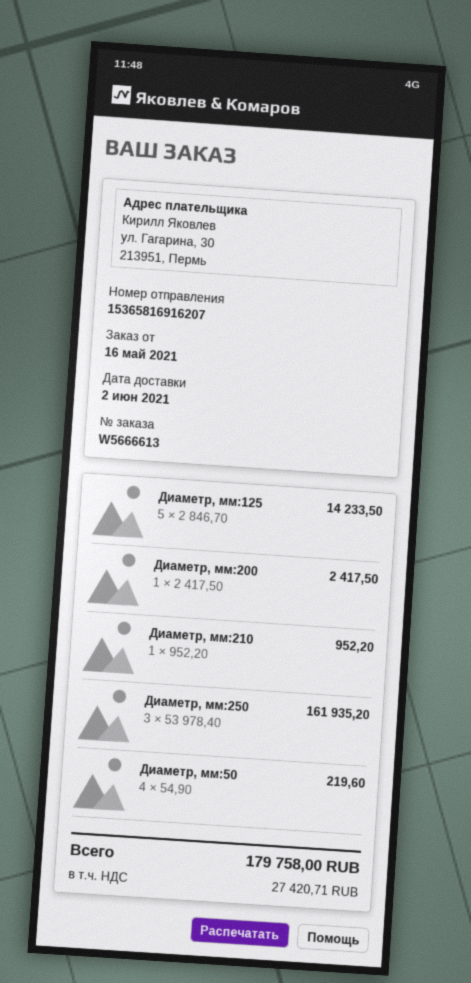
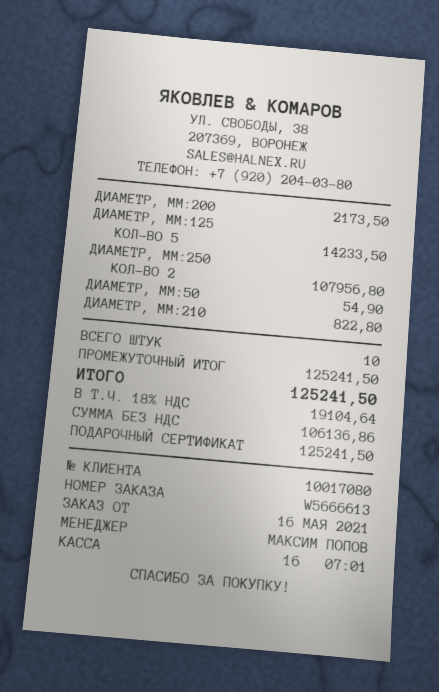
Диаметр, мм:200: 1 for 2417.50 -> 1 for 2173.50
Диаметр, мм:210: 1 for 952.20 -> 1 for 822.80
Диаметр, мм:250: 3 for 161935.20 -> 2 for 107956.80
Диаметр, мм:50: 4 for 219.60 -> 1 for 54.90
tax: 27420.71 -> 19104.64
total: 179758.00 -> 125241.50

